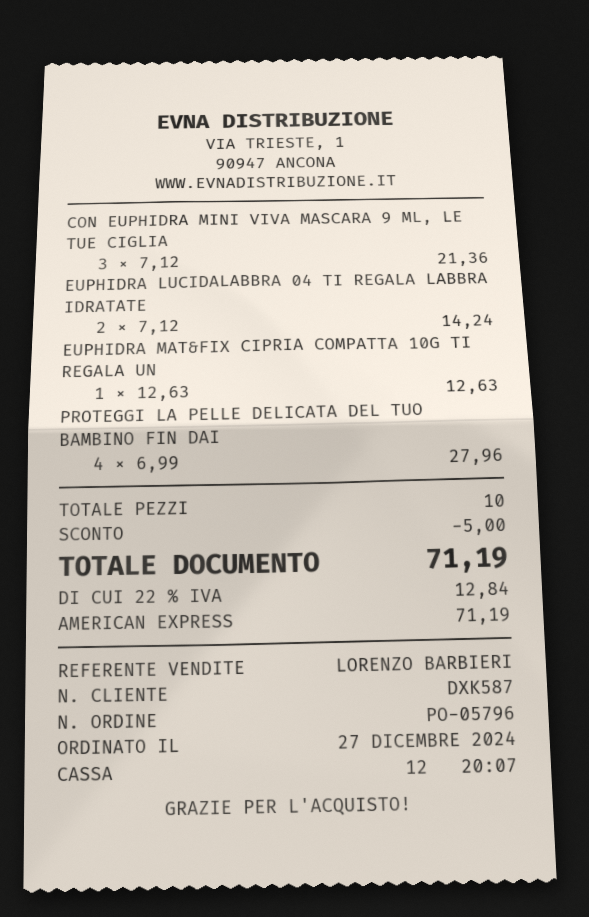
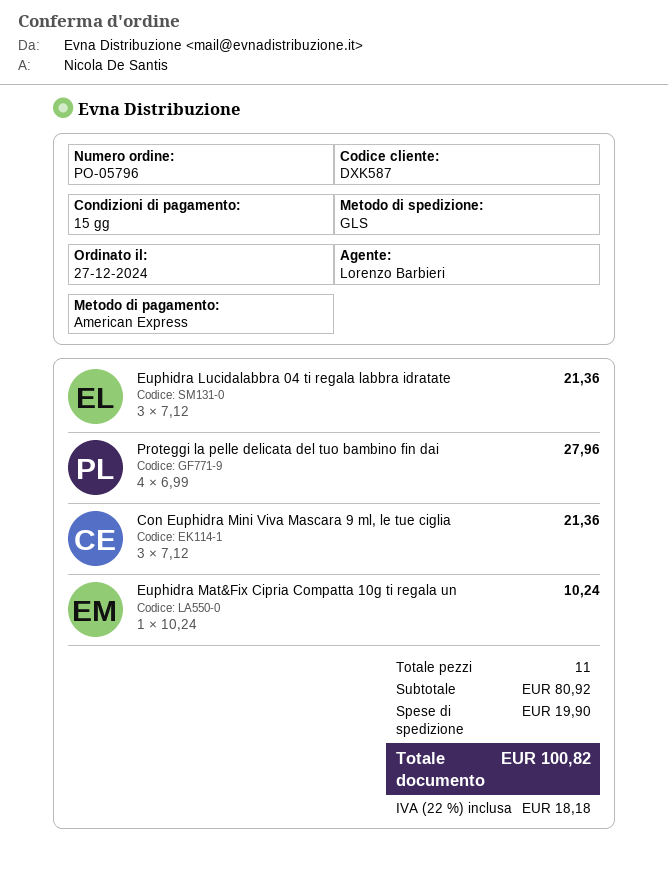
EUPHIDRA LUCIDALABBRA 04 TI REGALA LABBRA IDRATATE: 2 x 7.12 = 14.24 -> 3 x 7.12 = 21.36
EUPHIDRA MAT&FIX CIPRIA COMPATTA 10G TI REGALA UN: 1 x 12.63 = 12.63 -> 1 x 10.24 = 10.24
total quantity: 10 -> 11
discount: 5.00 -> none
shipping: none -> 19.90
tax: 22% = 12.84 -> 22% = 18.18
total: 71.19 -> 100.82

